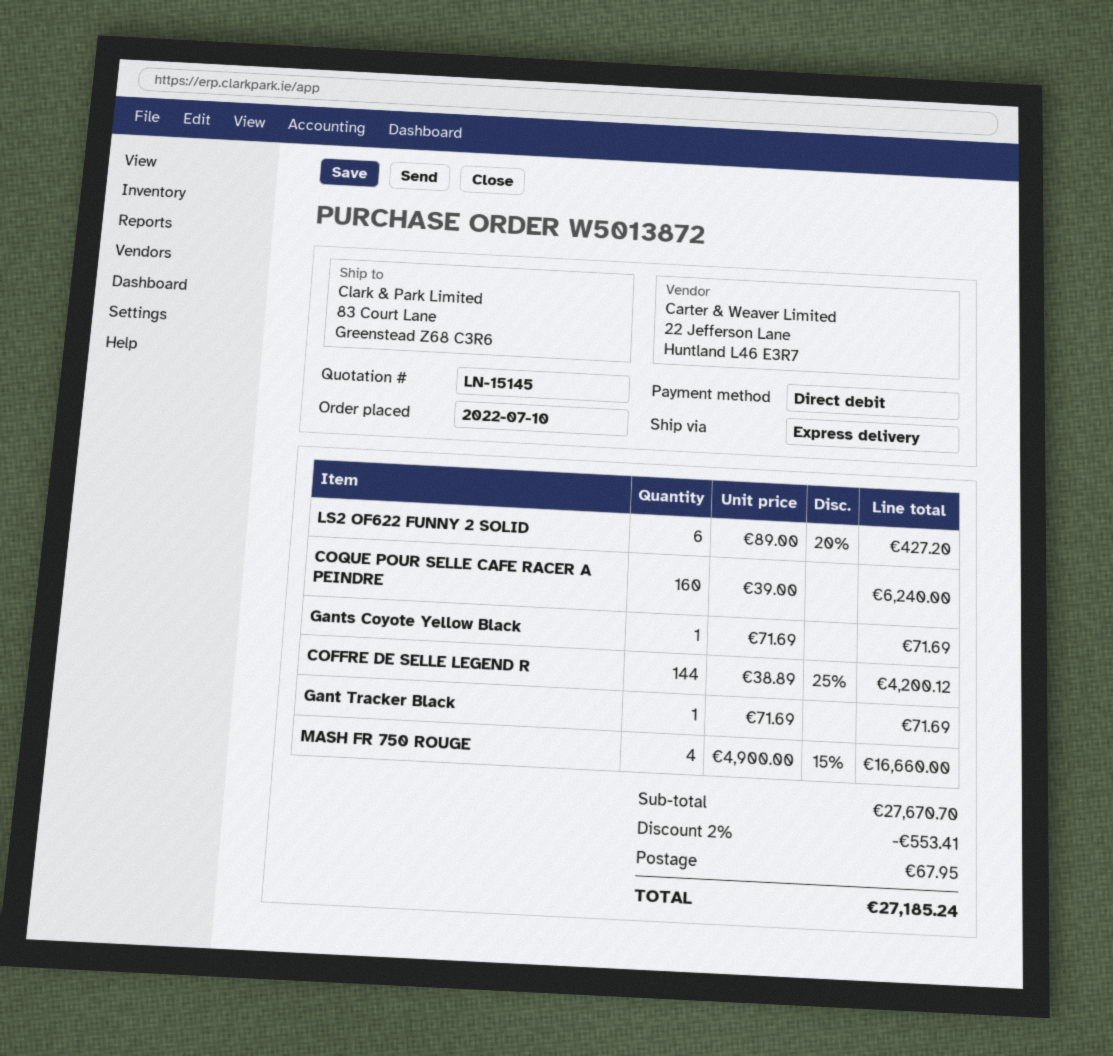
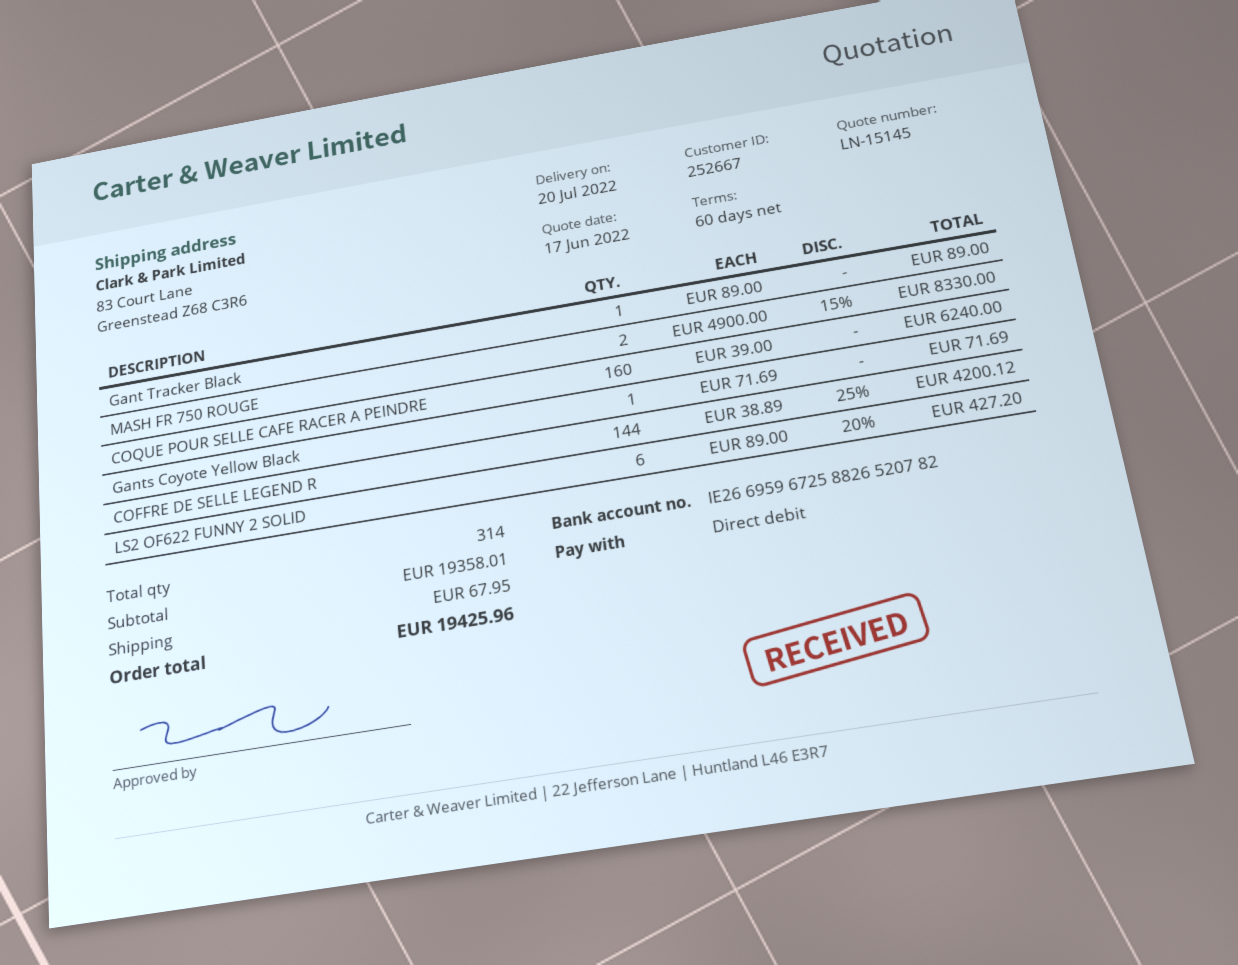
Gant Tracker Black: 1 x 71.69 = 71.69 -> 1 x 89.00 = 89.00
MASH FR 750 ROUGE: 4 x 4900.00 - 15% = 16660.00 -> 2 x 4900.00 - 15% = 8330.00
subtotal: 27670.70 -> 19358.01
discount: 2% = 553.41 -> none
total: 27185.24 -> 19425.96

